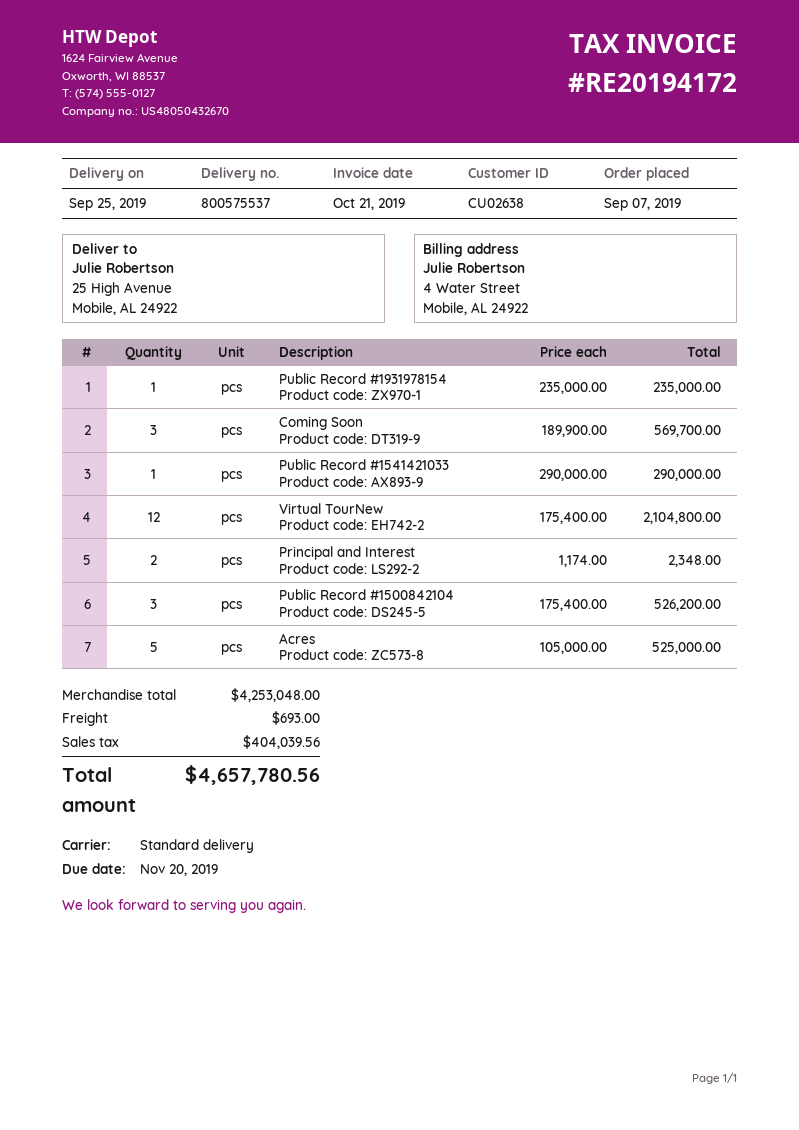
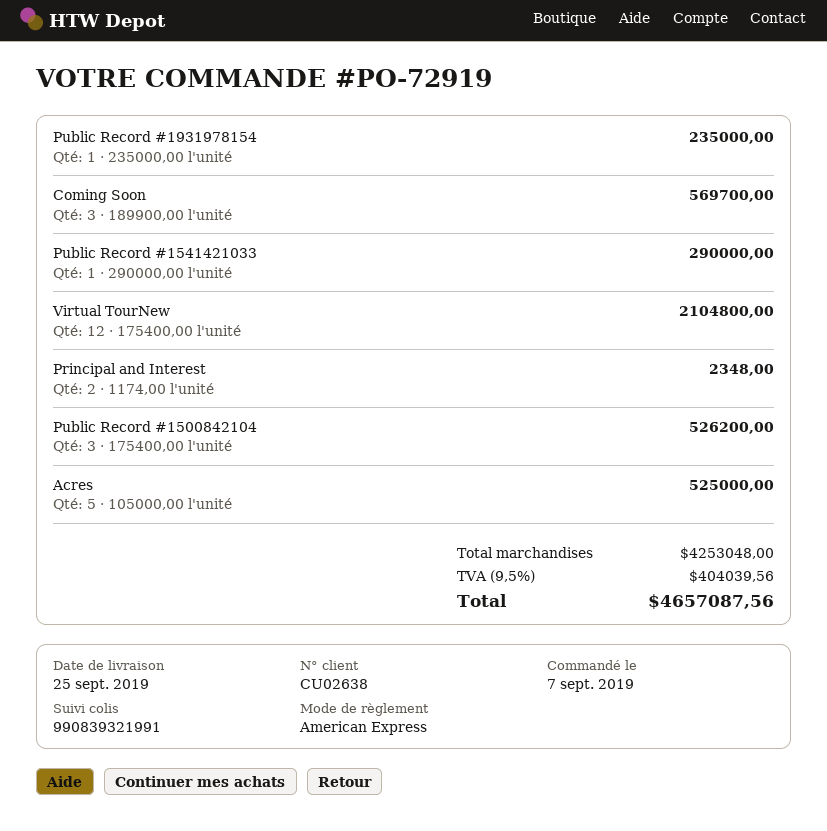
shipping: 693.00 -> none
total: 4657780.56 -> 4657087.56

